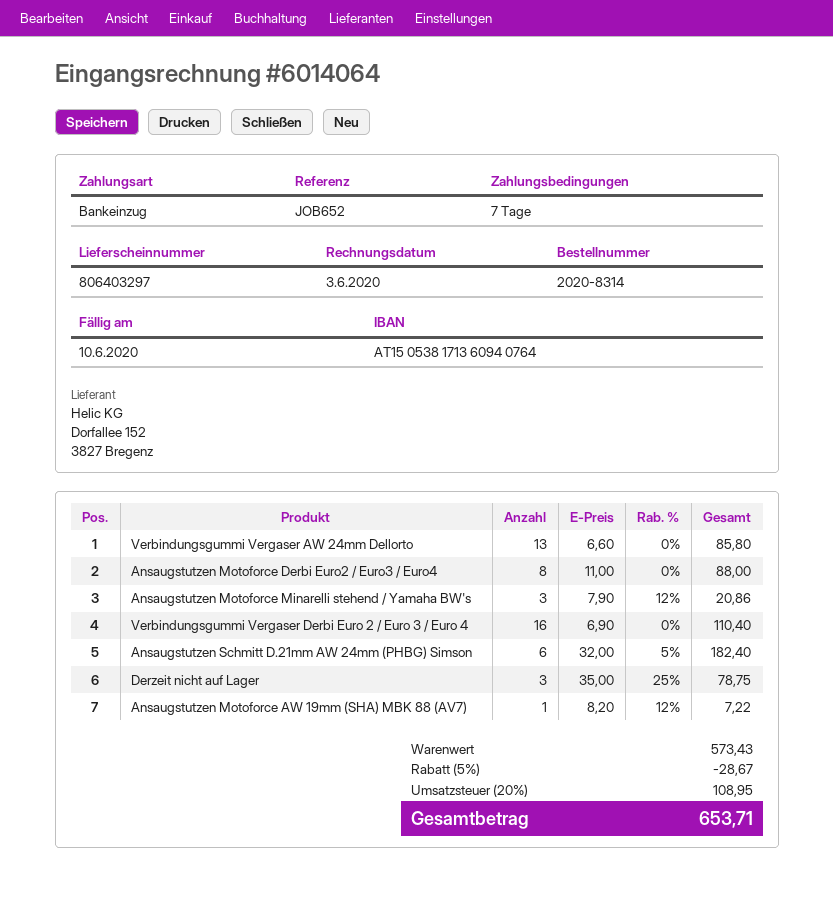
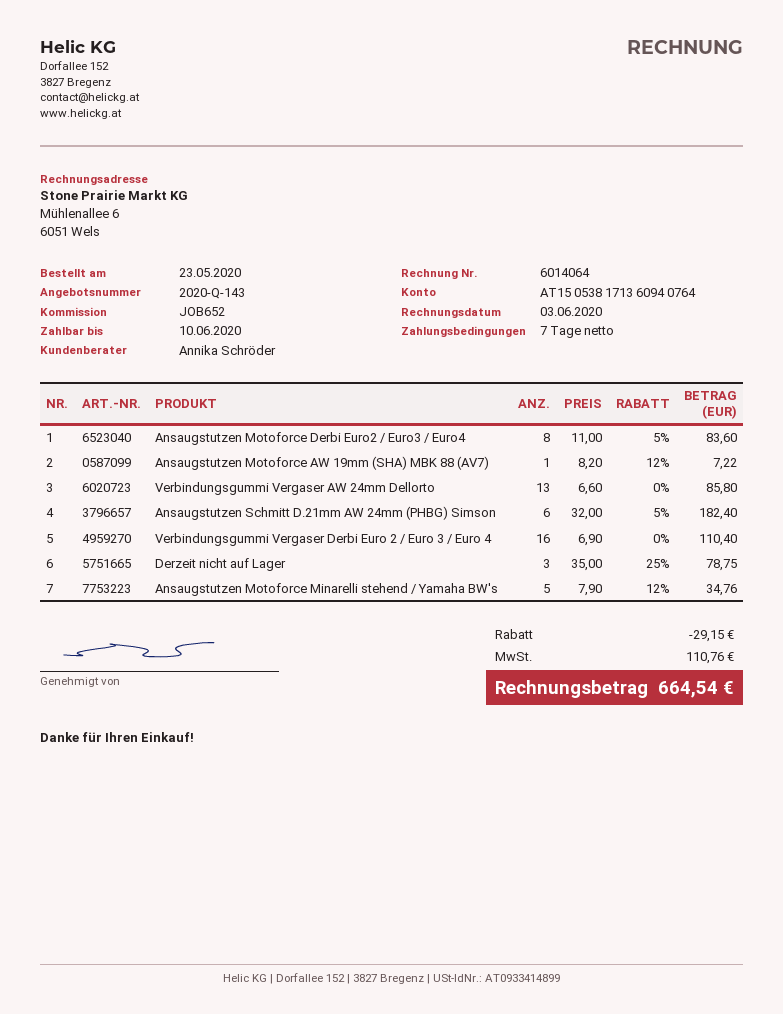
Ansaugstutzen Motoforce Derbi Euro2 / Euro3 / Euro4: 8 x 11.00 = 88.00 -> 8 x 11.00 - 5% = 83.60
Ansaugstutzen Motoforce Minarelli stehend / Yamaha BW's: 3 x 7.90 - 12% = 20.86 -> 5 x 7.90 - 12% = 34.76
discount: 28.67 -> 29.15
tax: 108.95 -> 110.76
total: 653.71 -> 664.54

